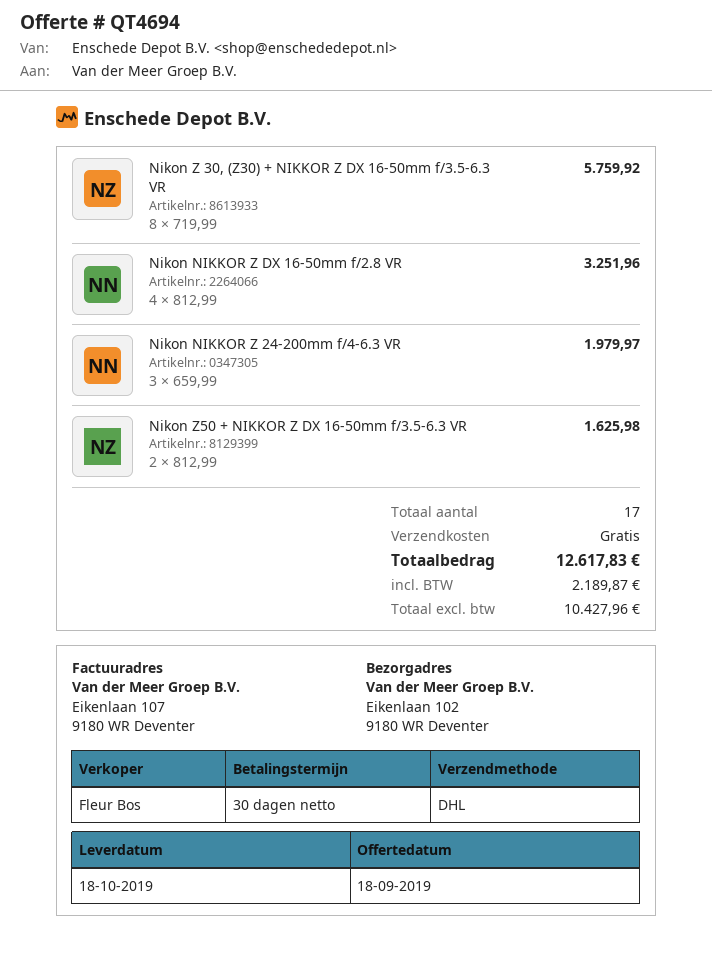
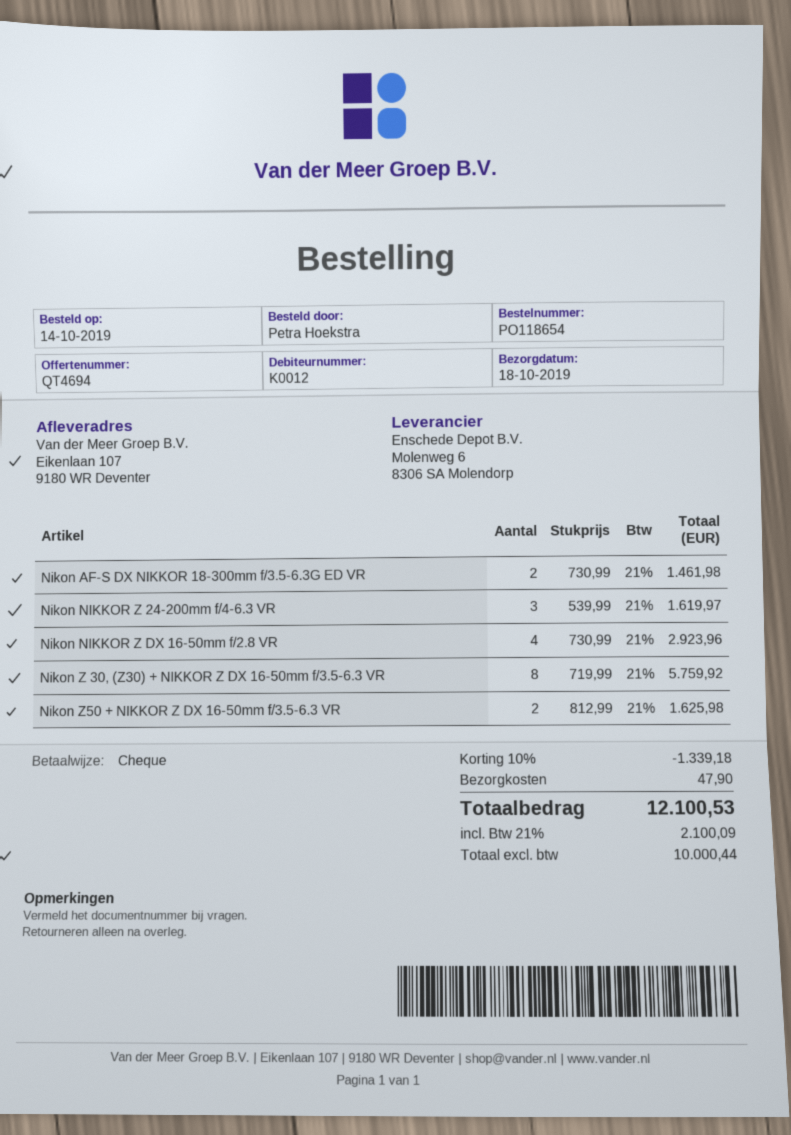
ship to: Eikenlaan 102, 9180 WR Deventer -> Eikenlaan 107, 9180 WR Deventer
Nikon NIKKOR Z DX 16-50mm f/2.8 VR: 4 x 812.99 = 3251.96 -> 4 x 730.99 = 2923.96
Nikon NIKKOR Z 24-200mm f/4-6.3 VR: 3 x 659.99 = 1979.97 -> 3 x 539.99 = 1619.97
Nikon AF-S DX NIKKOR 18-300mm f/3.5-6.3G ED VR: none -> 2 x 730.99 = 1461.98
discount: none -> 10% = 1339.18
shipping: 0.00 -> 47.90
net: 10427.96 -> 10000.44
tax: 2189.87 -> 2100.09
total: 12617.83 -> 12100.53

